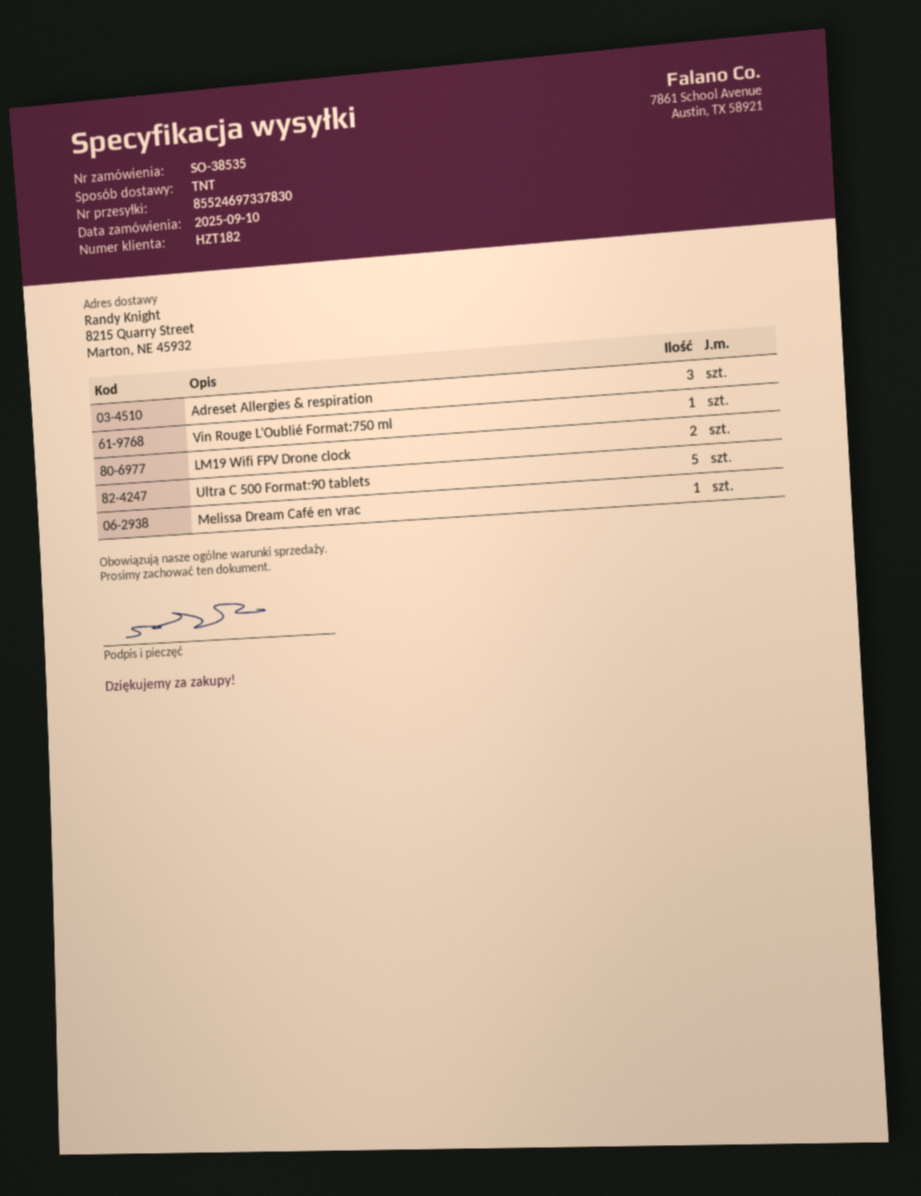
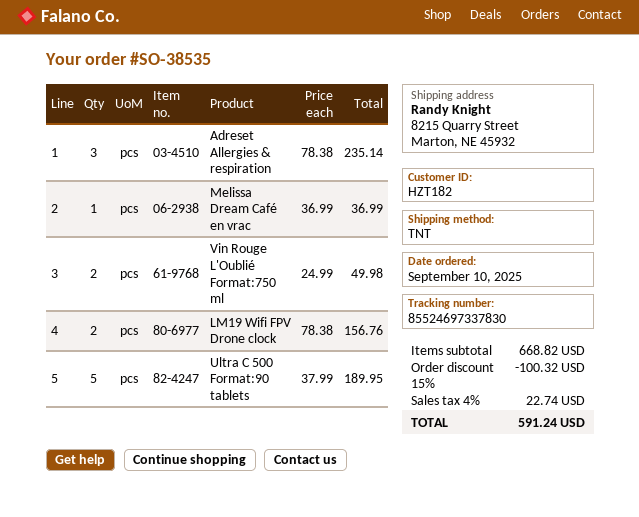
Vin Rouge L'Oublié Format:750 ml: 1 -> 2

